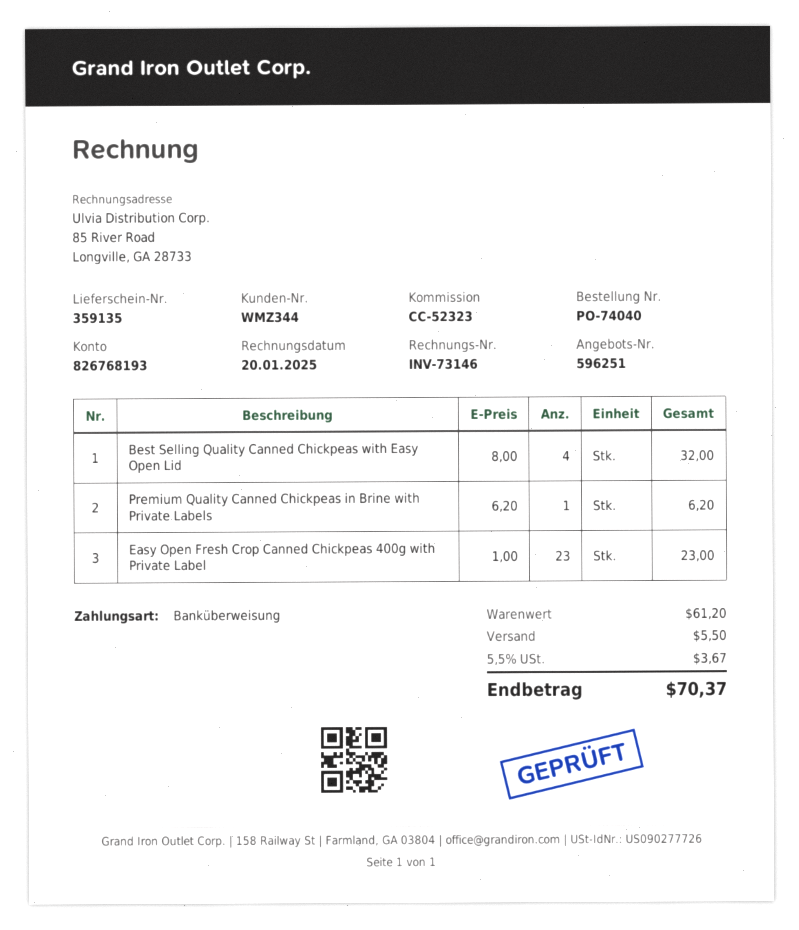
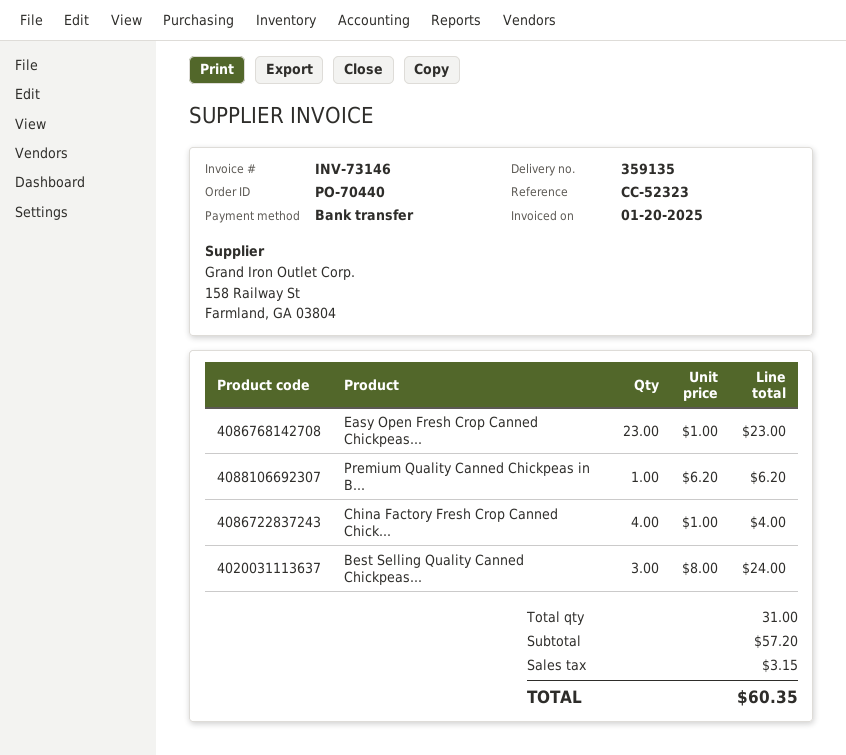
order number: PO-74040 -> PO-70440
Best Selling Quality Canned Chickpeas with Easy Open Lid: 4 x 8.00 = 32.00 -> 3 x 8.00 = 24.00
China Factory Fresh Crop Canned Chick...: none -> 4 x 1.00 = 4.00
subtotal: 61.20 -> 57.20
shipping: 5.50 -> none
tax: 3.67 -> 3.15
total: 70.37 -> 60.35

